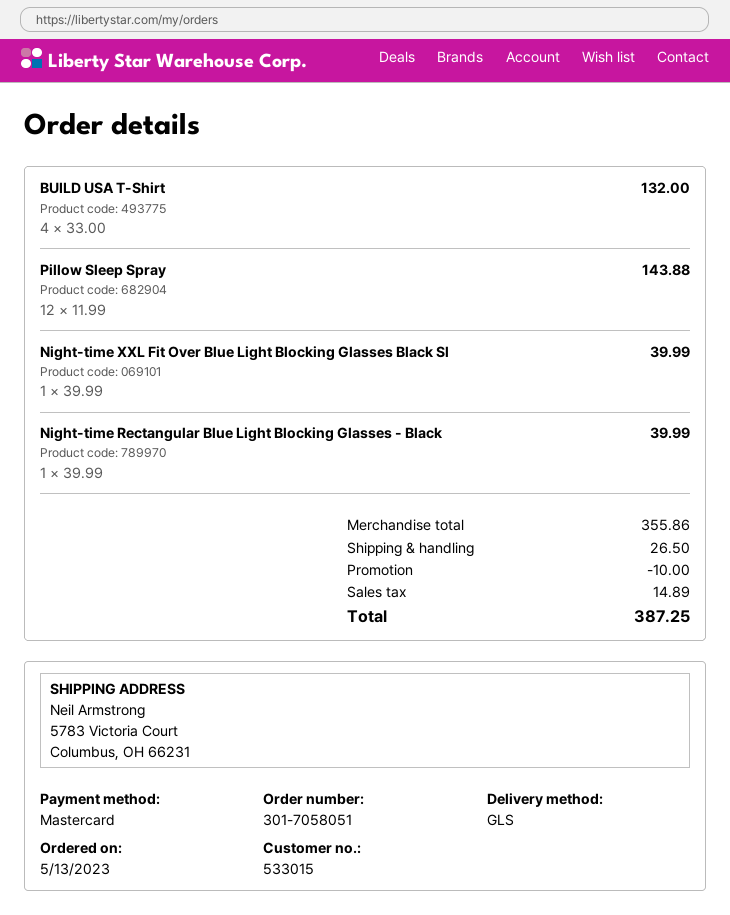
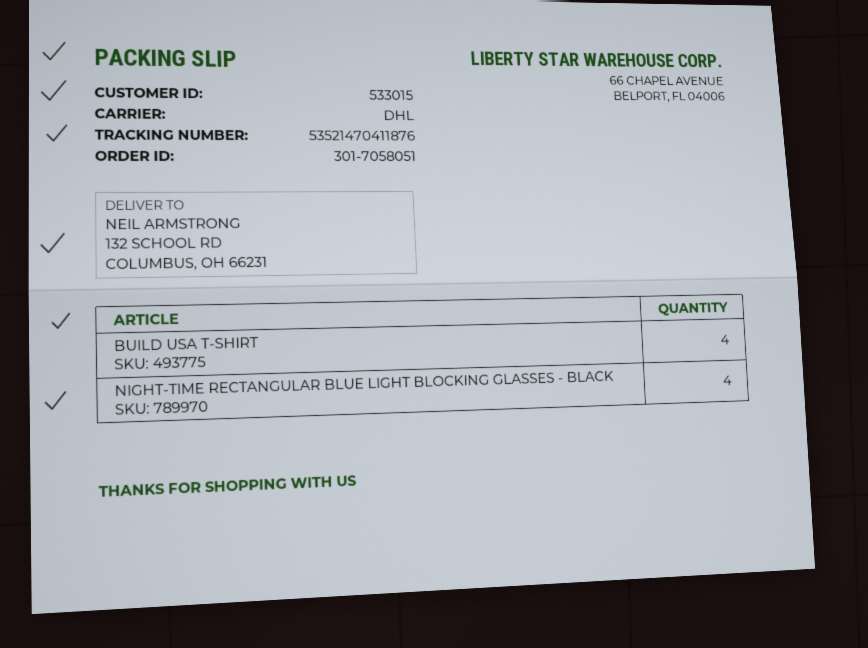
shipping method: GLS -> DHL
ship to: 5783 Victoria Court, Columbus, OH 66231 -> 132 SCHOOL RD, COLUMBUS, OH 66231
Pillow Sleep Spray: 12 -> none
Night-time XXL Fit Over Blue Light Blocking Glasses Black Sl: 1 -> none
Night-time Rectangular Blue Light Blocking Glasses - Black: 1 -> 4

